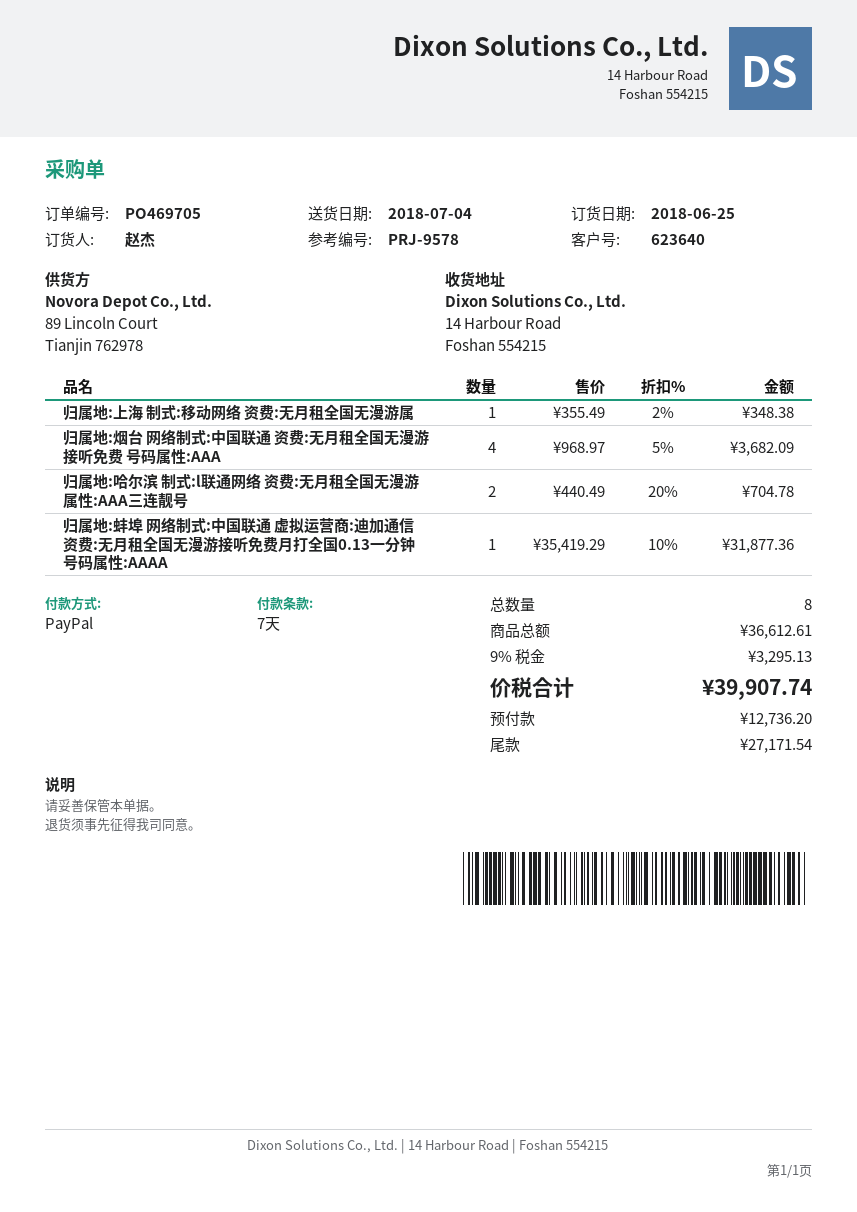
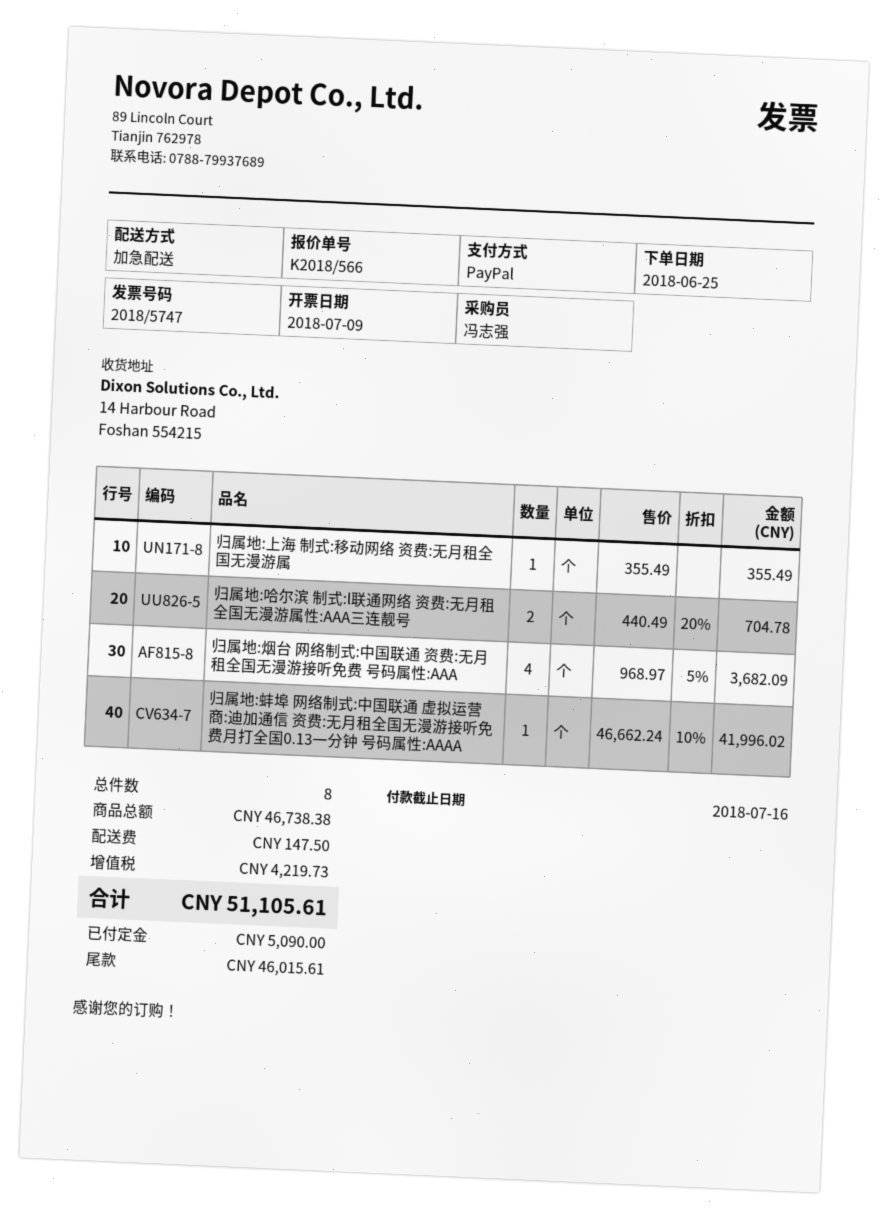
ordered by: 赵杰 -> 冯志强
归属地:上海 制式:移动网络 资费:无月租全国无漫游属: 1 x 355.49 - 2% = 348.38 -> 1 x 355.49 = 355.49
归属地:蚌埠 网络制式:中国联通 虚拟运营商:迪加通信 资费:无月租全国无漫游接听免费月打全国0.13一分钟 号码属性:AAAA: 1 x 35419.29 - 10% = 31877.36 -> 1 x 46662.24 - 10% = 41996.02
subtotal: 36612.61 -> 46738.38
shipping: none -> 147.50
tax: 3295.13 -> 4219.73
total: 39907.74 -> 51105.61
deposit: 12736.20 -> 5090.00
balance: 27171.54 -> 46015.61

